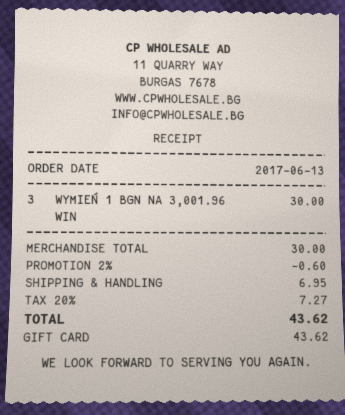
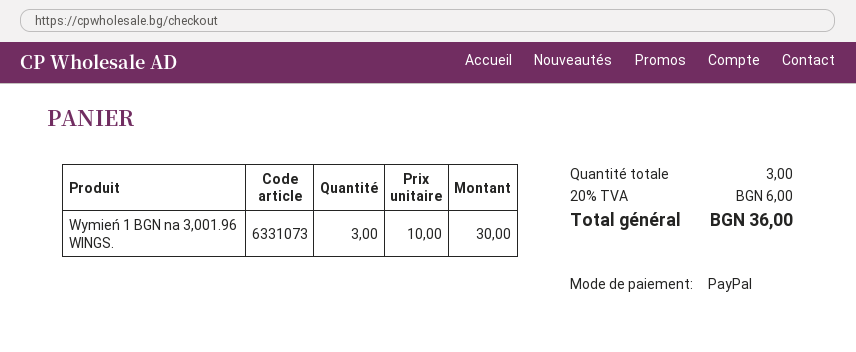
payment method: gift card -> PayPal
discount: 2% = 0.60 -> none
shipping: 6.95 -> none
tax: 20% = 7.27 -> 20% = 6.00
total: 43.62 -> 36.00

